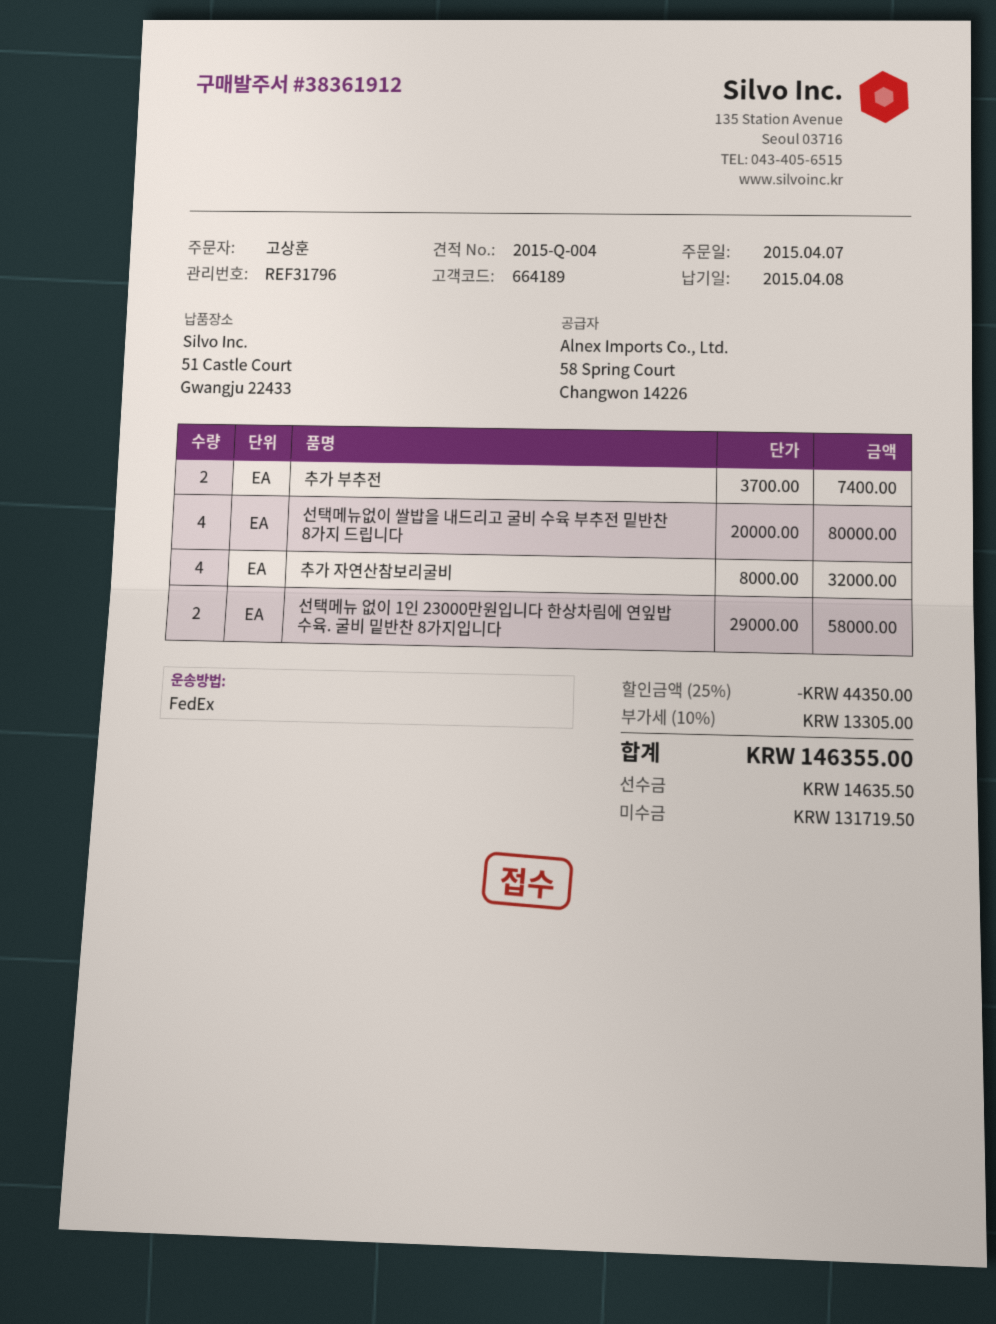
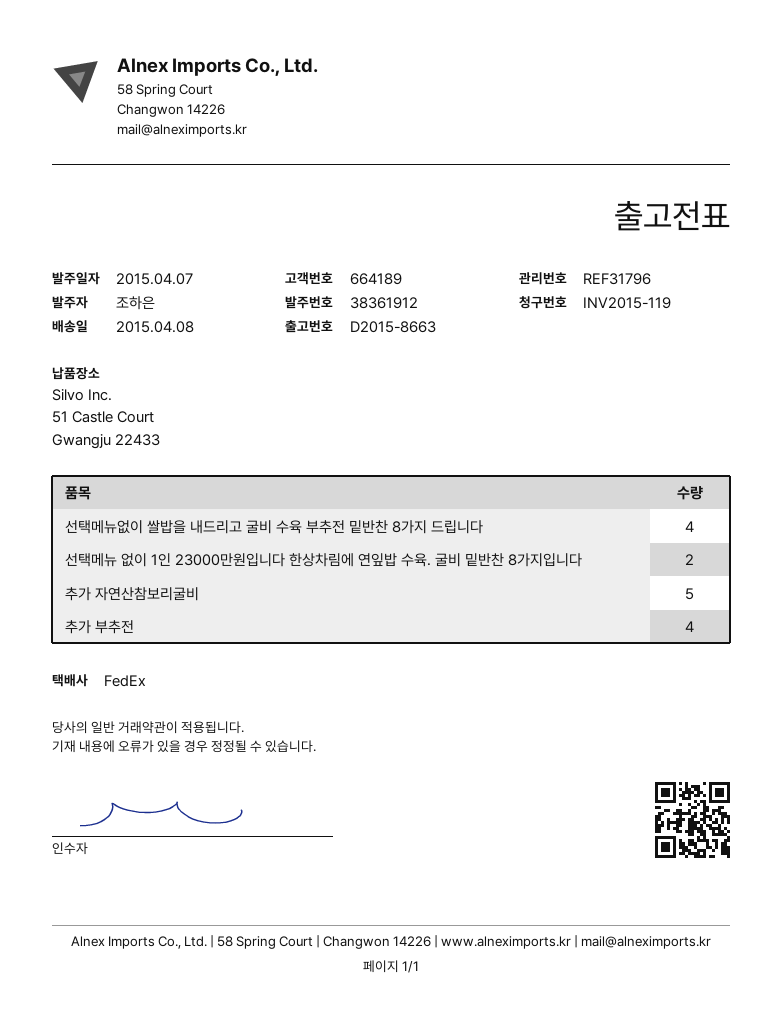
ordered by: 고상훈 -> 조하은
추가 부추전: 2 -> 4
추가 자연산참보리굴비: 4 -> 5

